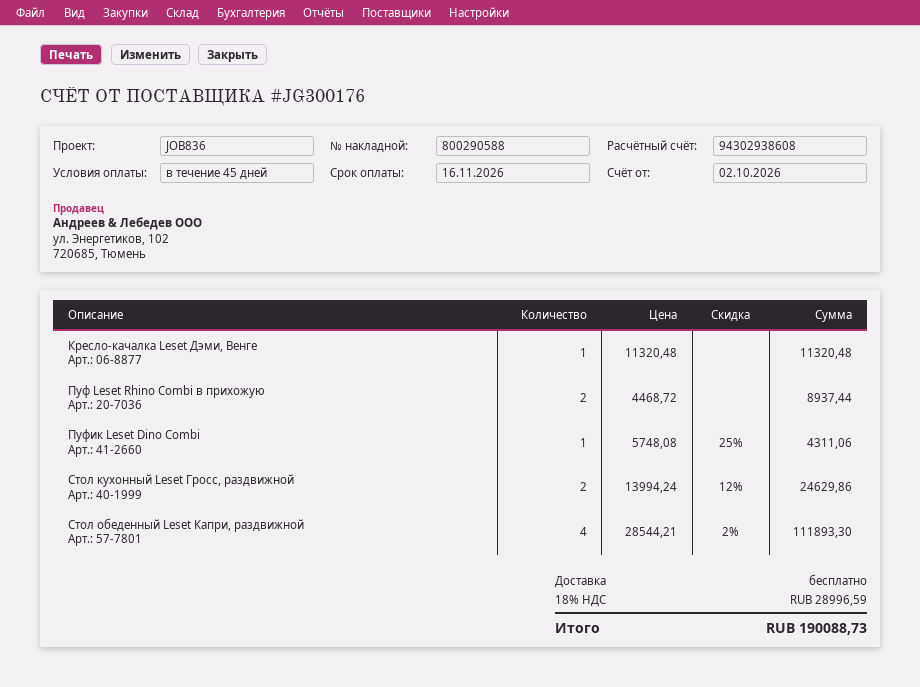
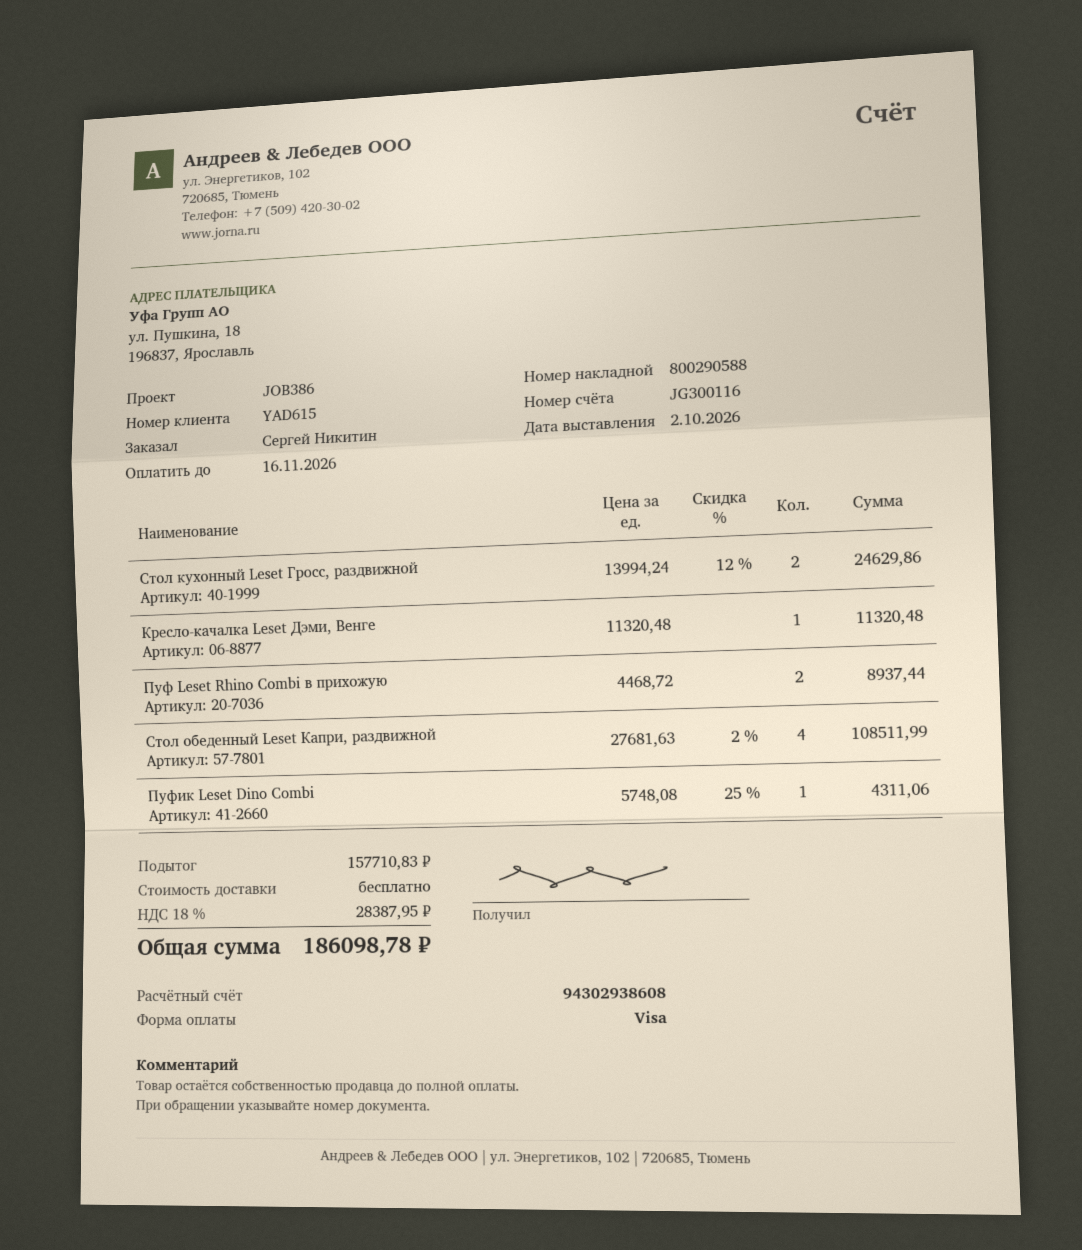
invoice number: JG300176 -> JG300116
reference: JOB836 -> JOB386
Стол обеденный Leset Капри, раздвижной: 4 x 28544.21 - 2% = 111893.30 -> 4 x 27681.63 - 2% = 108511.99
tax: 18% = 28996.59 -> 18% = 28387.95
total: 190088.73 -> 186098.78

